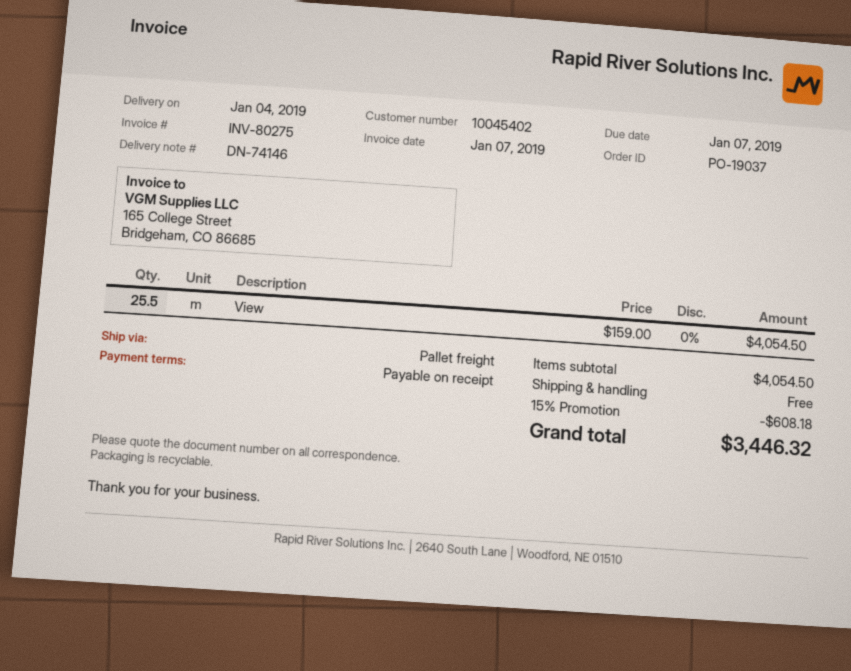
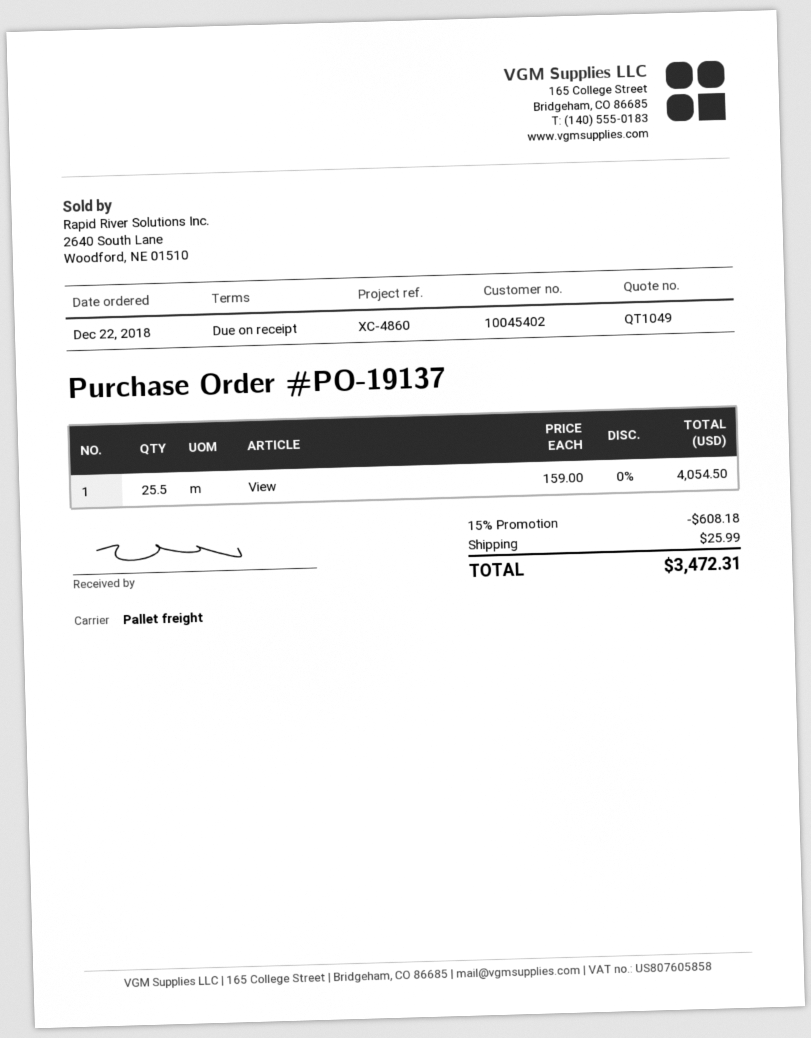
order number: PO-19037 -> PO-19137
shipping: 0.00 -> 25.99
total: 3446.32 -> 3472.31

